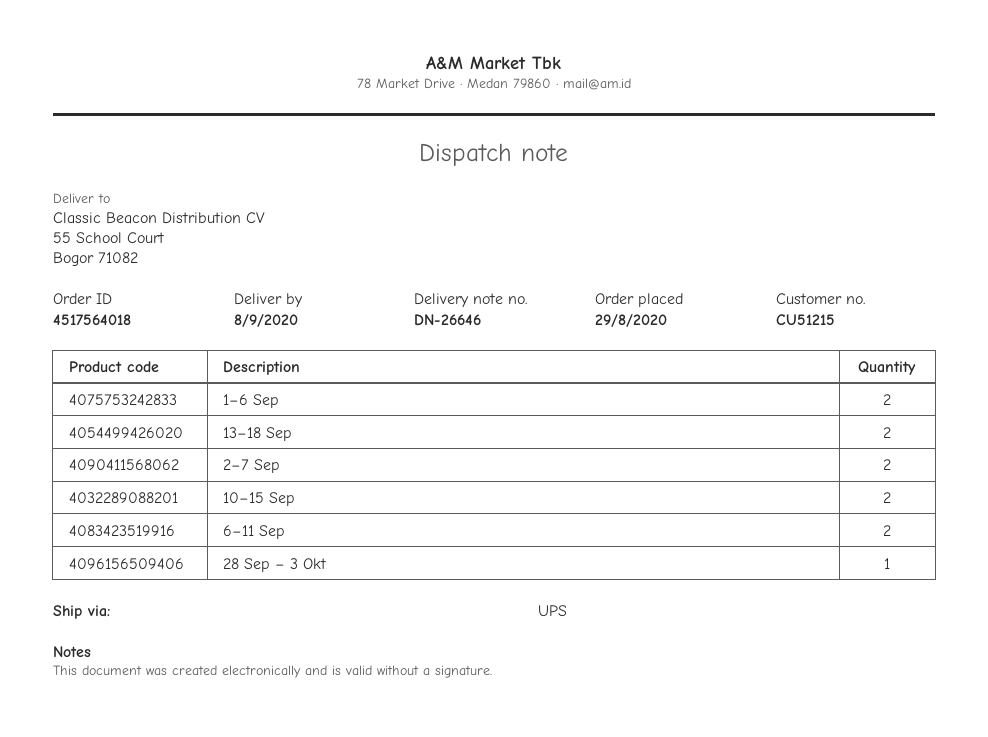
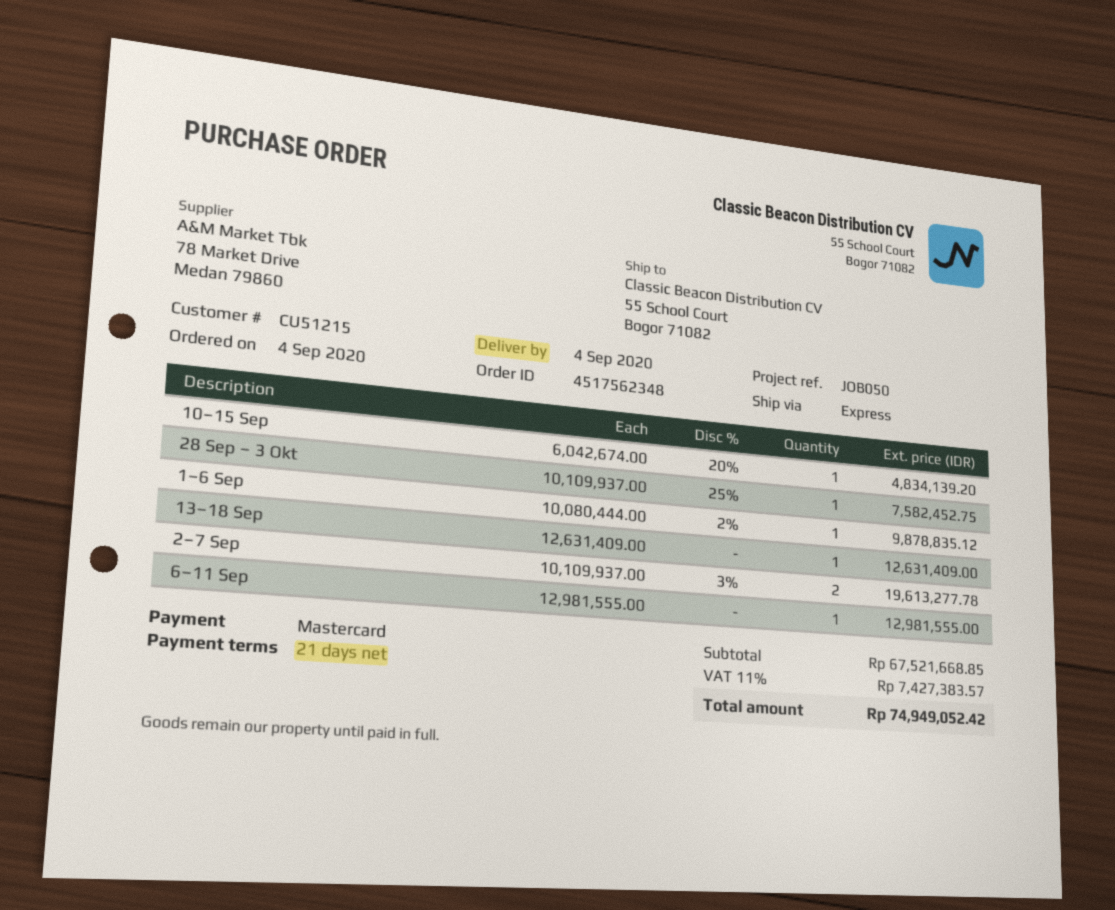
order number: 4517564018 -> 4517562348
order date: 2020-08-29 -> 2020-09-04
delivery date: 2020-09-08 -> 2020-09-04
shipping method: UPS -> express
1–6 Sep: 2 -> 1
13–18 Sep: 2 -> 1
10–15 Sep: 2 -> 1
6–11 Sep: 2 -> 1

